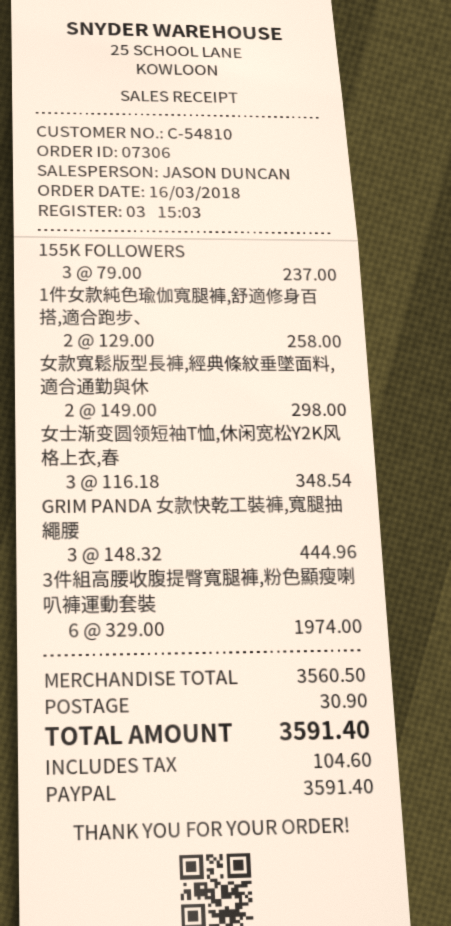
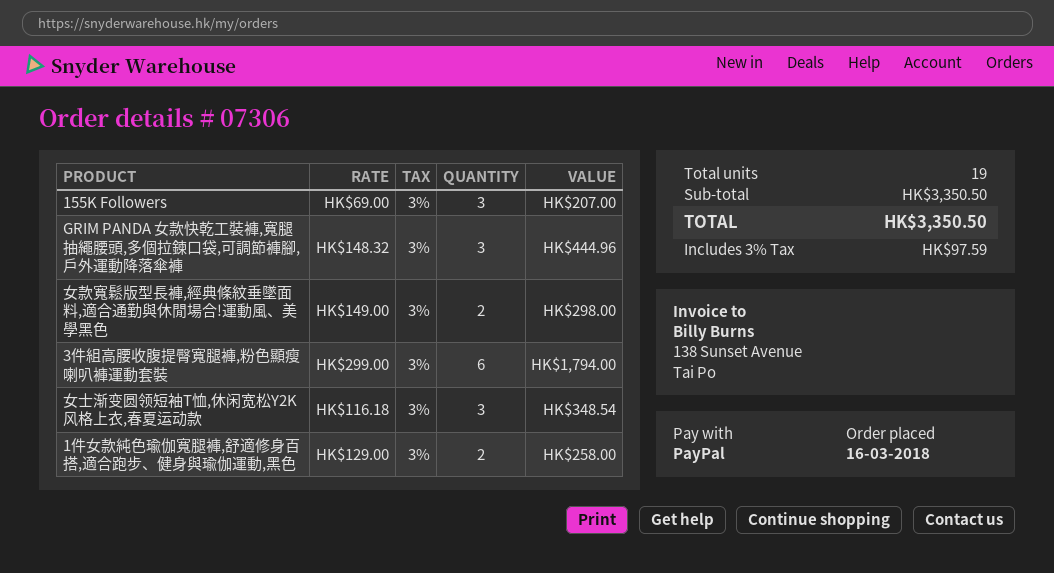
155K FOLLOWERS: 3 x 79.00 = 237.00 -> 3 x 69.00 = 207.00
3件組高腰收腹提臀寬腿褲,粉色顯瘦喇叭褲運動套裝: 6 x 329.00 = 1974.00 -> 6 x 299.00 = 1794.00
subtotal: 3560.50 -> 3350.50
shipping: 30.90 -> none
tax: 104.60 -> 97.59
total: 3591.40 -> 3350.50

